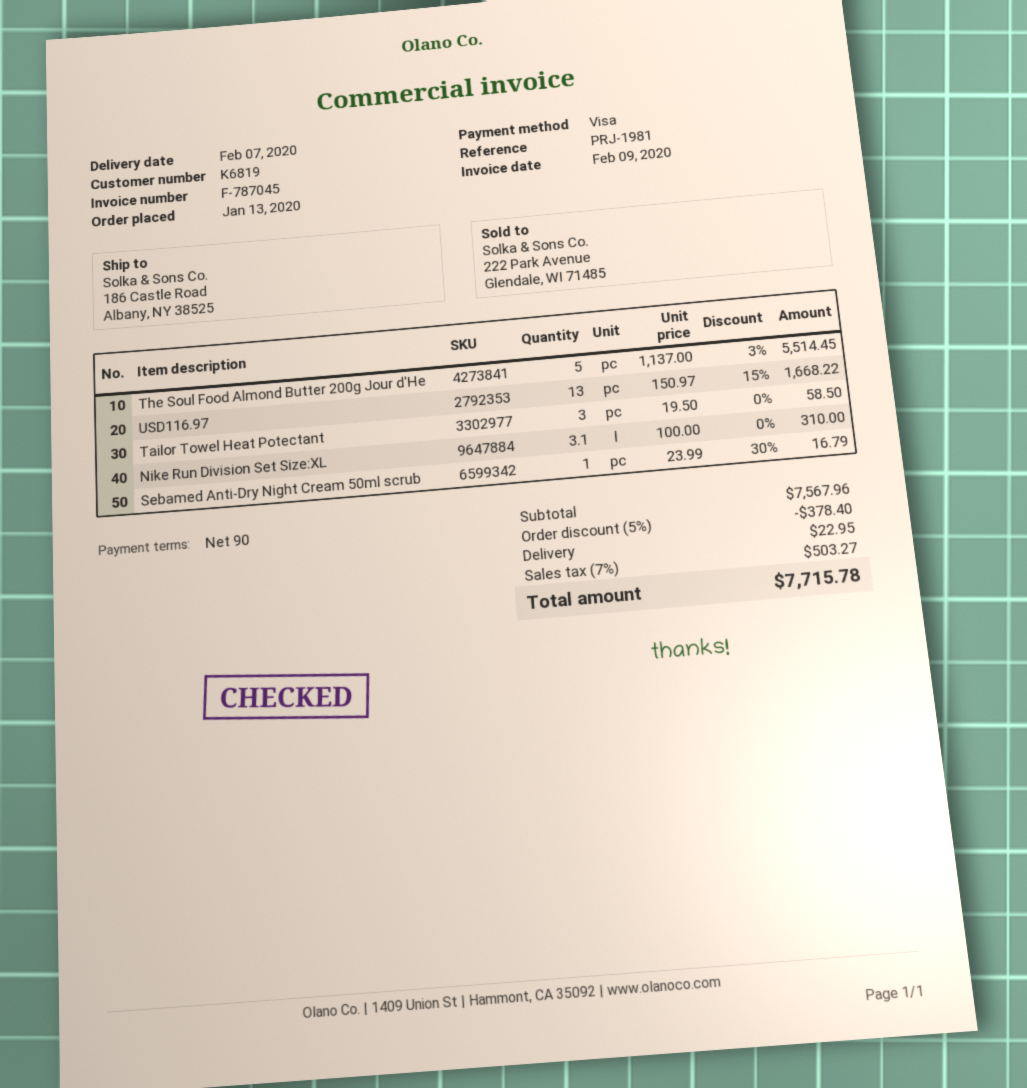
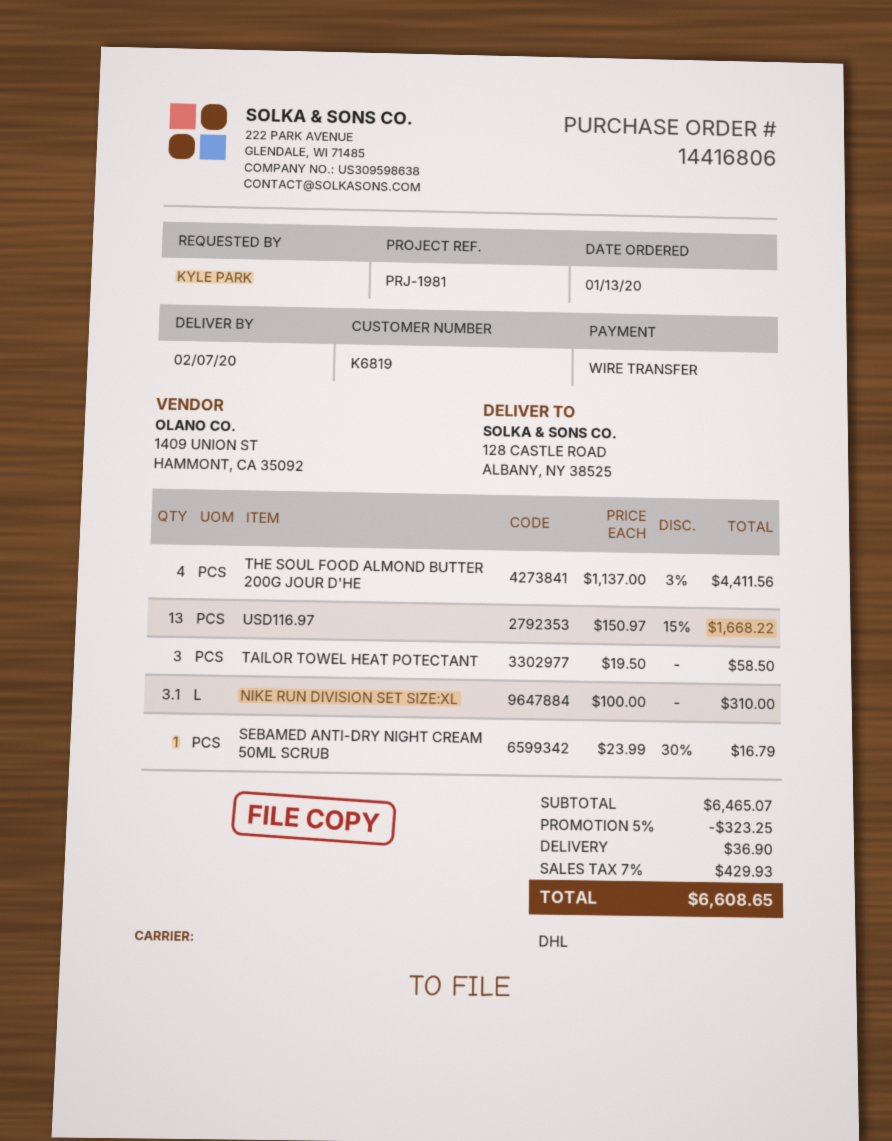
payment method: Visa -> bank transfer
ship to: 186 Castle Road, Albany, NY 38525 -> 128 CASTLE ROAD, ALBANY, NY 38525
The Soul Food Almond Butter 200g Jour d'He: 5 x 1137.00 - 3% = 5514.45 -> 4 x 1137.00 - 3% = 4411.56
subtotal: 7567.96 -> 6465.07
discount: 5% = 378.40 -> 5% = 323.25
shipping: 22.95 -> 36.90
tax: 7% = 503.27 -> 7% = 429.93
total: 7715.78 -> 6608.65

